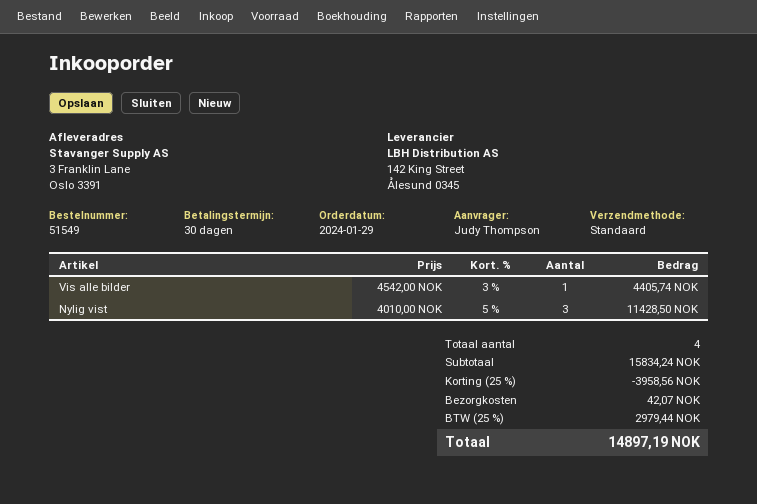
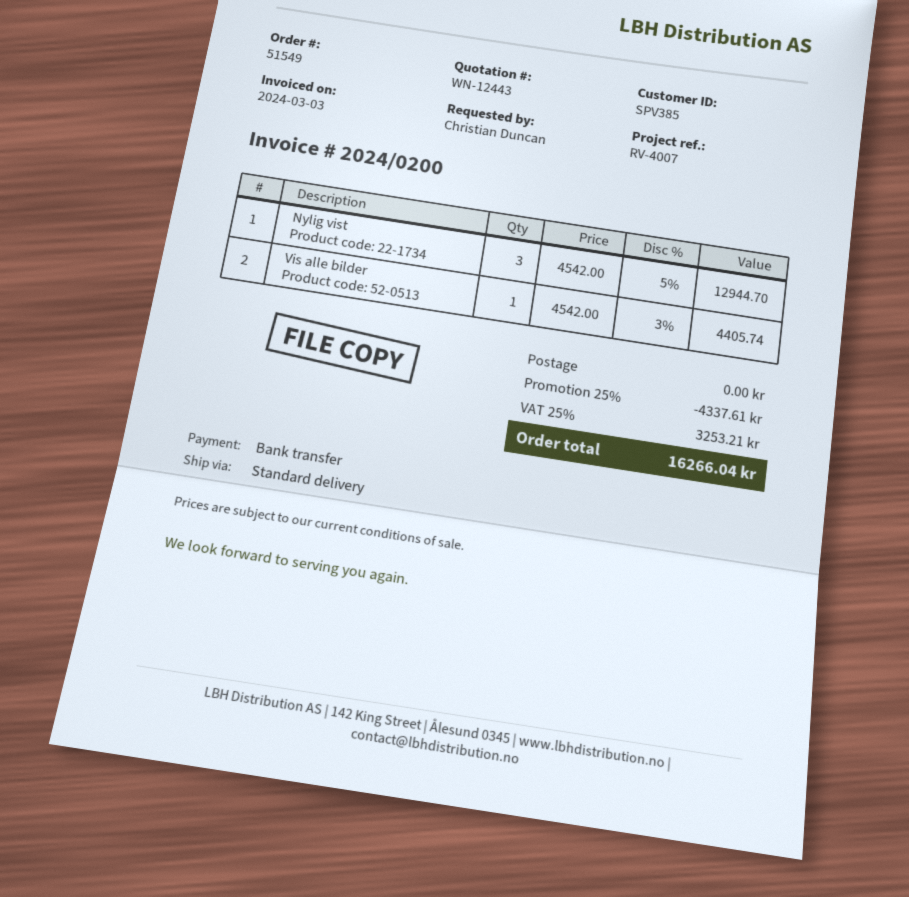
ordered by: Judy Thompson -> Christian Duncan
Nylig vist: 3 x 4010.00 - 5% = 11428.50 -> 3 x 4542.00 - 5% = 12944.70
discount: 25% = 3958.56 -> 25% = 4337.61
shipping: 42.07 -> 0.00
tax: 25% = 2979.44 -> 25% = 3253.21
total: 14897.19 -> 16266.04

